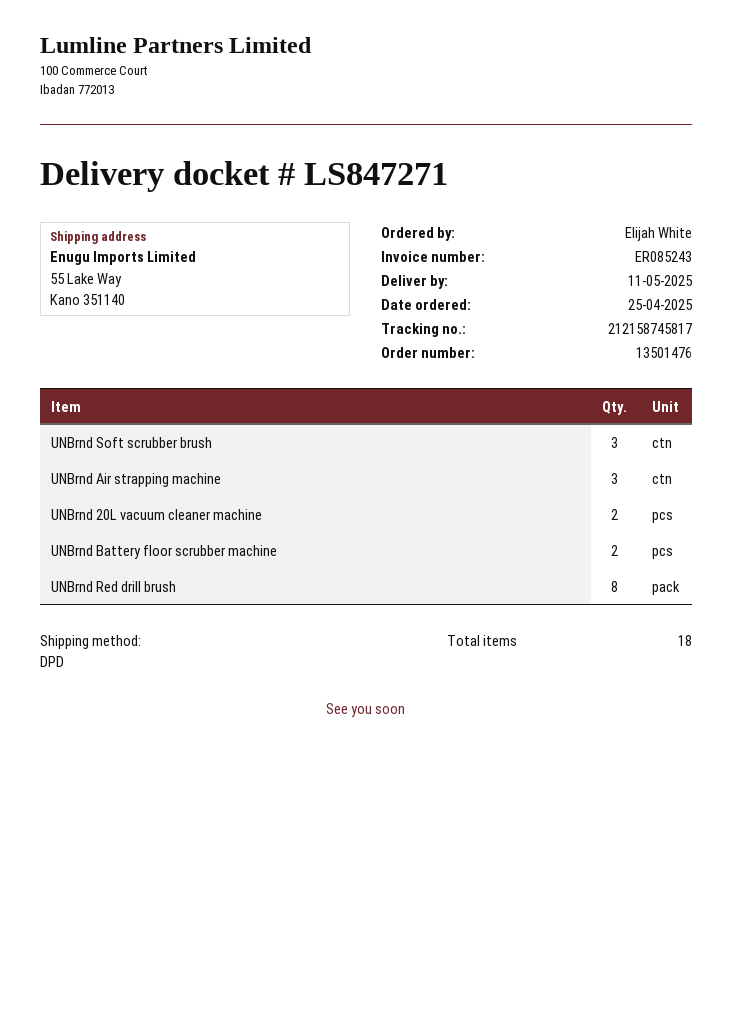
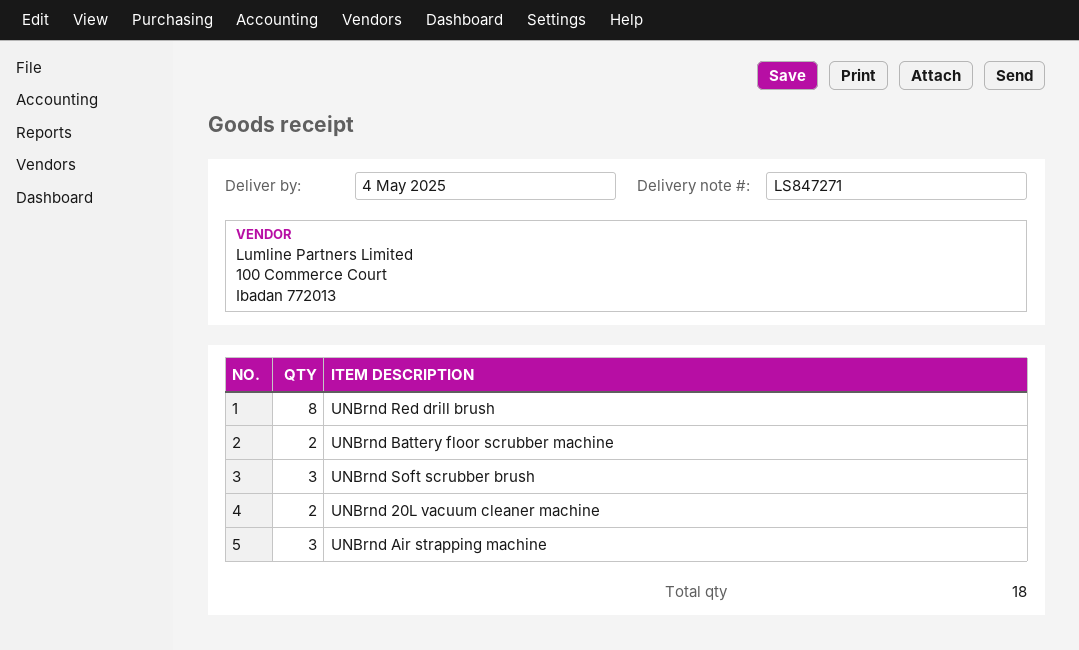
delivery date: 2025-05-11 -> 2025-05-04

